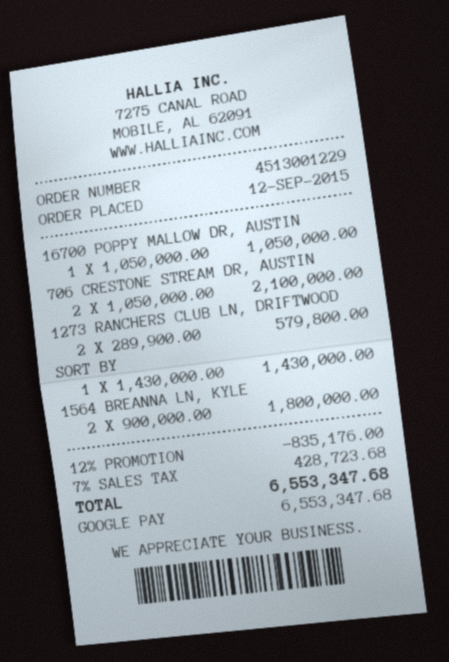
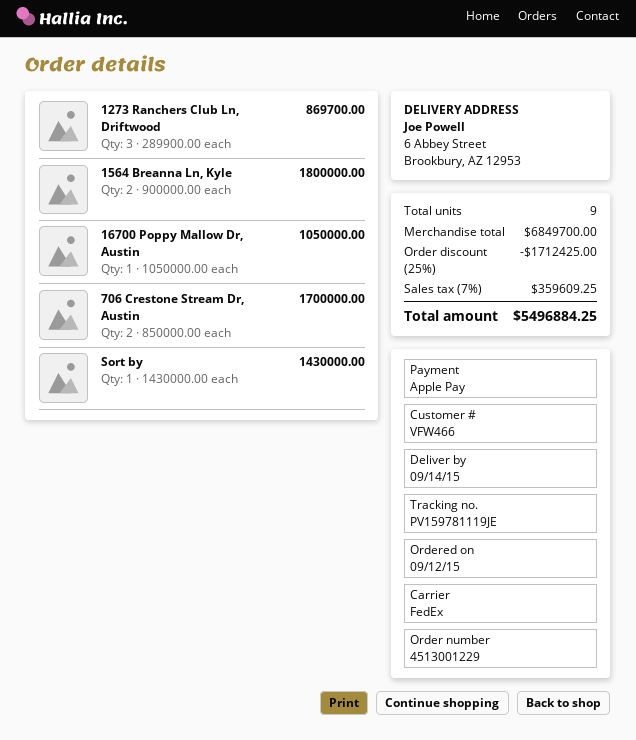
payment method: Google Pay -> Apple Pay
706 CRESTONE STREAM DR, AUSTIN: 2 x 1050000.00 = 2100000.00 -> 2 x 850000.00 = 1700000.00
1273 RANCHERS CLUB LN, DRIFTWOOD: 2 x 289900.00 = 579800.00 -> 3 x 289900.00 = 869700.00
discount: 12% = 835176.00 -> 25% = 1712425.00
tax: 7% = 428723.68 -> 7% = 359609.25
total: 6553347.68 -> 5496884.25

